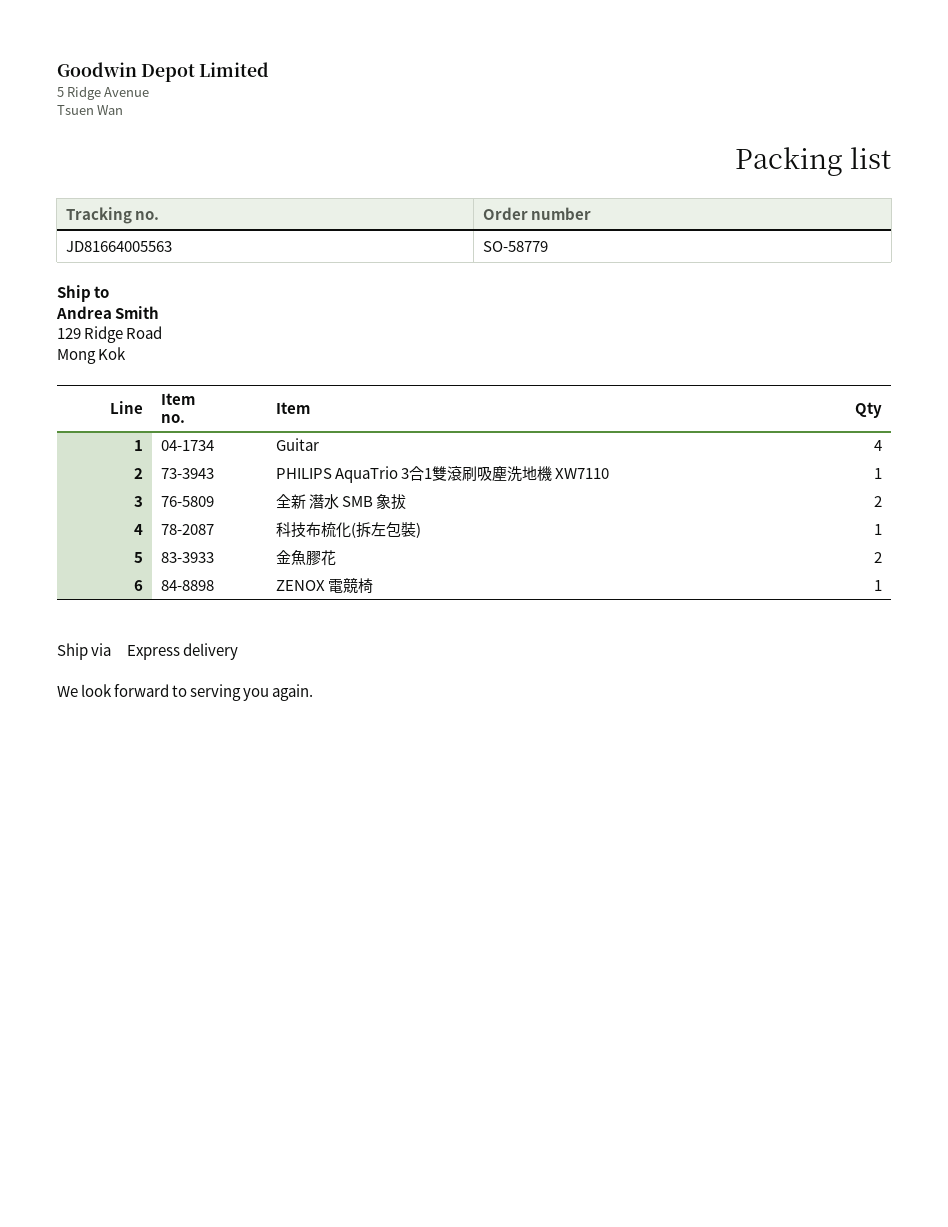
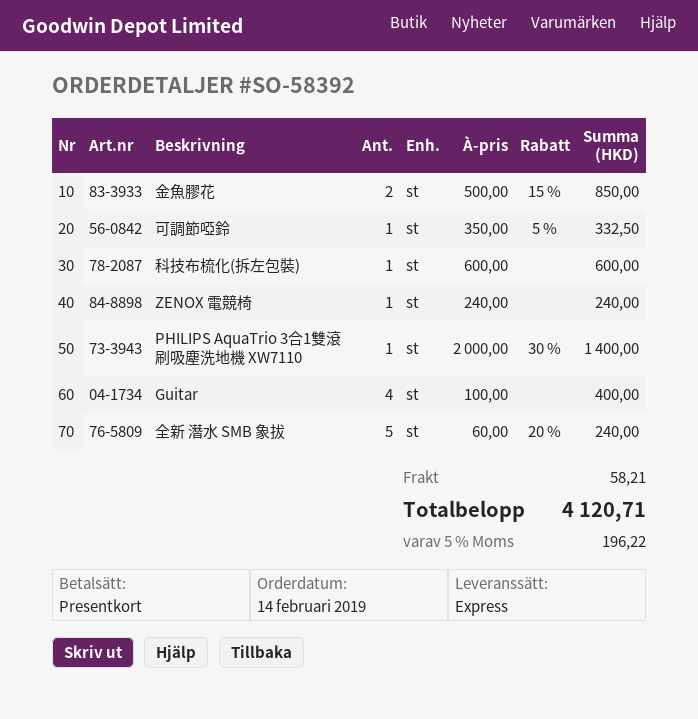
order number: SO-58779 -> SO-58392
全新 潛水 SMB 象拔: 2 -> 5
可調節啞鈴: none -> 1

